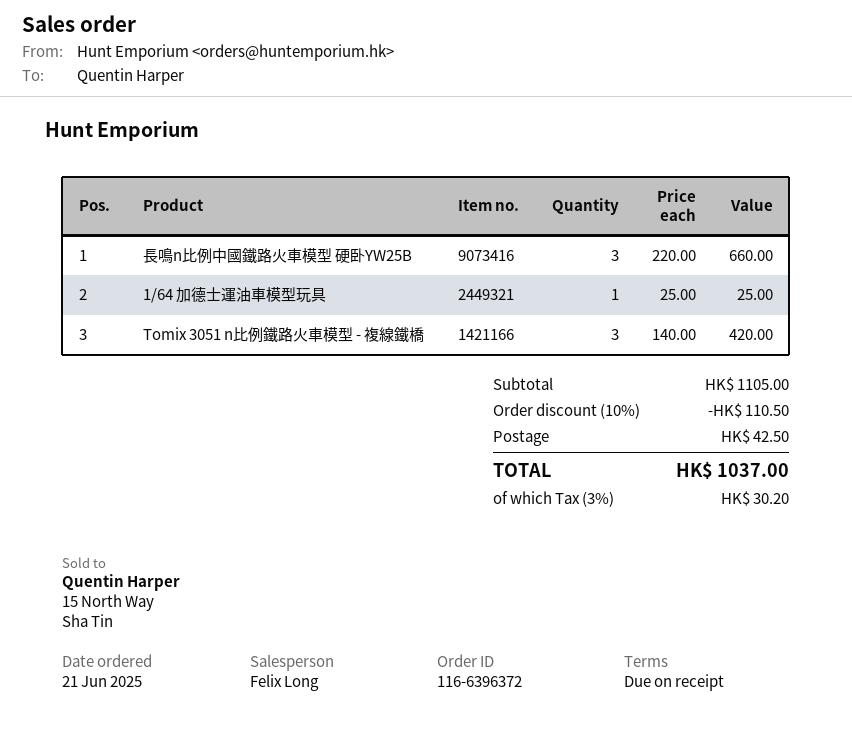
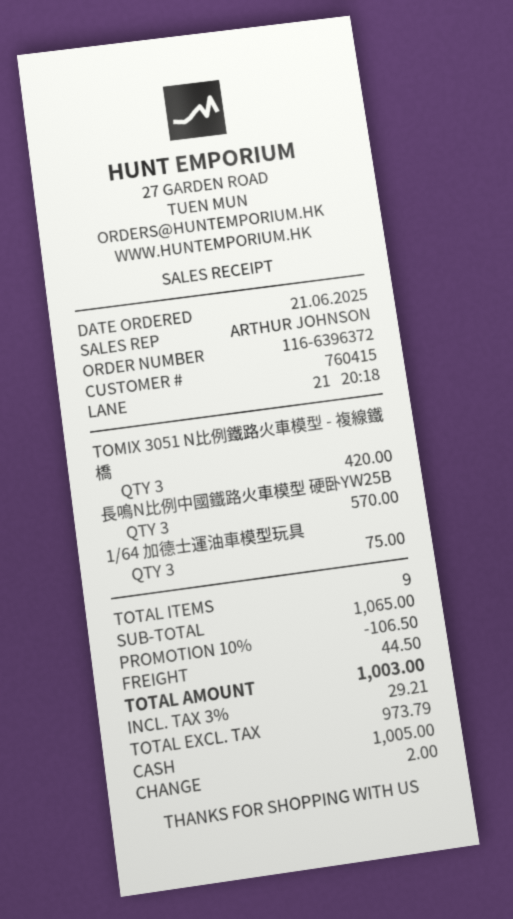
sales rep: Felix Long -> ARTHUR JOHNSON
長鳴n比例中國鐵路火車模型 硬卧YW25B: 3 for 660.00 -> 3 for 570.00
1/64 加德士運油車模型玩具: 1 for 25.00 -> 3 for 75.00
subtotal: 1105.00 -> 1065.00
discount: 10% = 110.50 -> 10% = 106.50
shipping: 42.50 -> 44.50
tax: 3% = 30.20 -> 3% = 29.21
total: 1037.00 -> 1003.00

